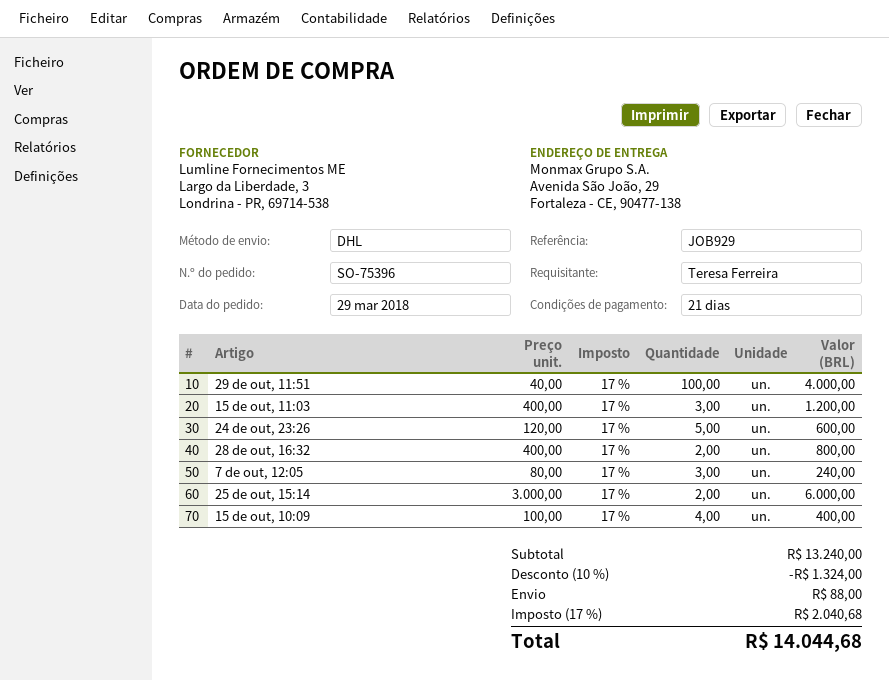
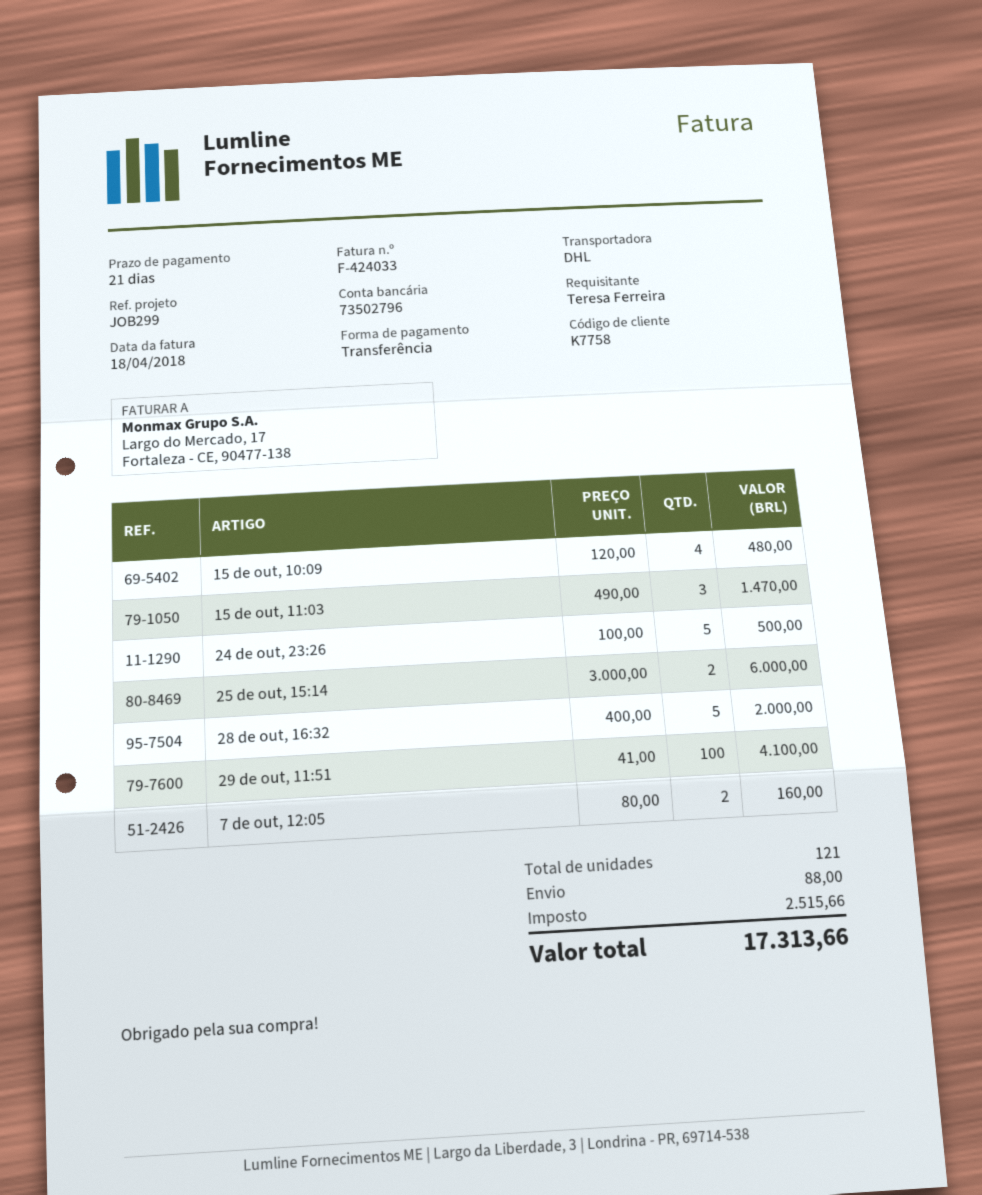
reference: JOB929 -> JOB299
29 de out, 11:51: 100 x 40.00 = 4000.00 -> 100 x 41.00 = 4100.00
15 de out, 11:03: 3 x 400.00 = 1200.00 -> 3 x 490.00 = 1470.00
24 de out, 23:26: 5 x 120.00 = 600.00 -> 5 x 100.00 = 500.00
28 de out, 16:32: 2 x 400.00 = 800.00 -> 5 x 400.00 = 2000.00
7 de out, 12:05: 3 x 80.00 = 240.00 -> 2 x 80.00 = 160.00
15 de out, 10:09: 4 x 100.00 = 400.00 -> 4 x 120.00 = 480.00
discount: 10% = 1324.00 -> none
tax: 2040.68 -> 2515.66
total: 14044.68 -> 17313.66

